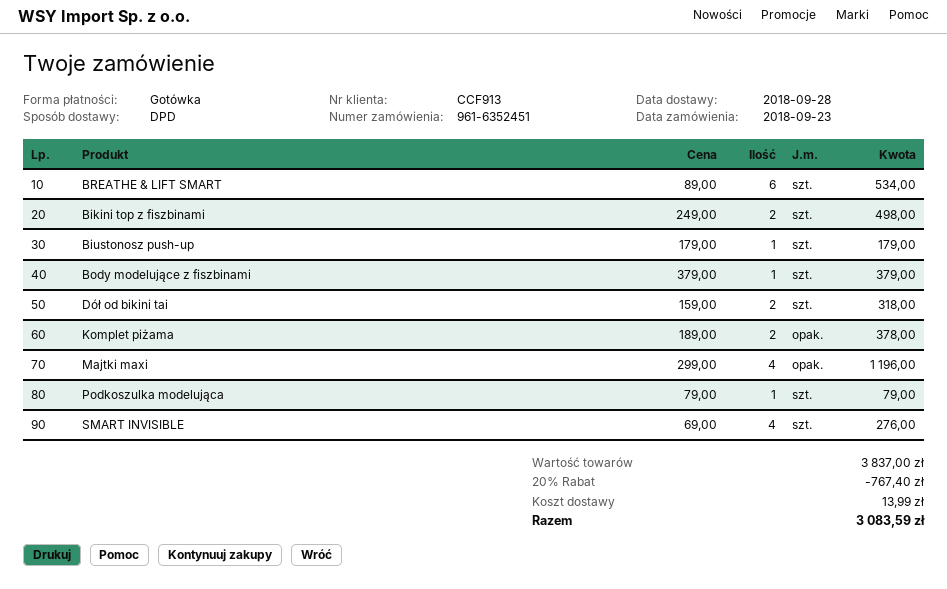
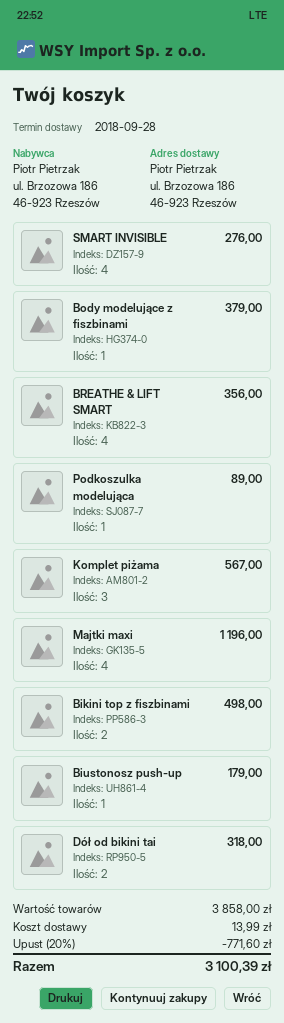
BREATHE & LIFT SMART: 6 for 534.00 -> 4 for 356.00
Komplet piżama: 2 for 378.00 -> 3 for 567.00
Podkoszulka modelująca: 1 for 79.00 -> 1 for 89.00
subtotal: 3837.00 -> 3858.00
discount: 20% = 767.40 -> 20% = 771.60
total: 3083.59 -> 3100.39

